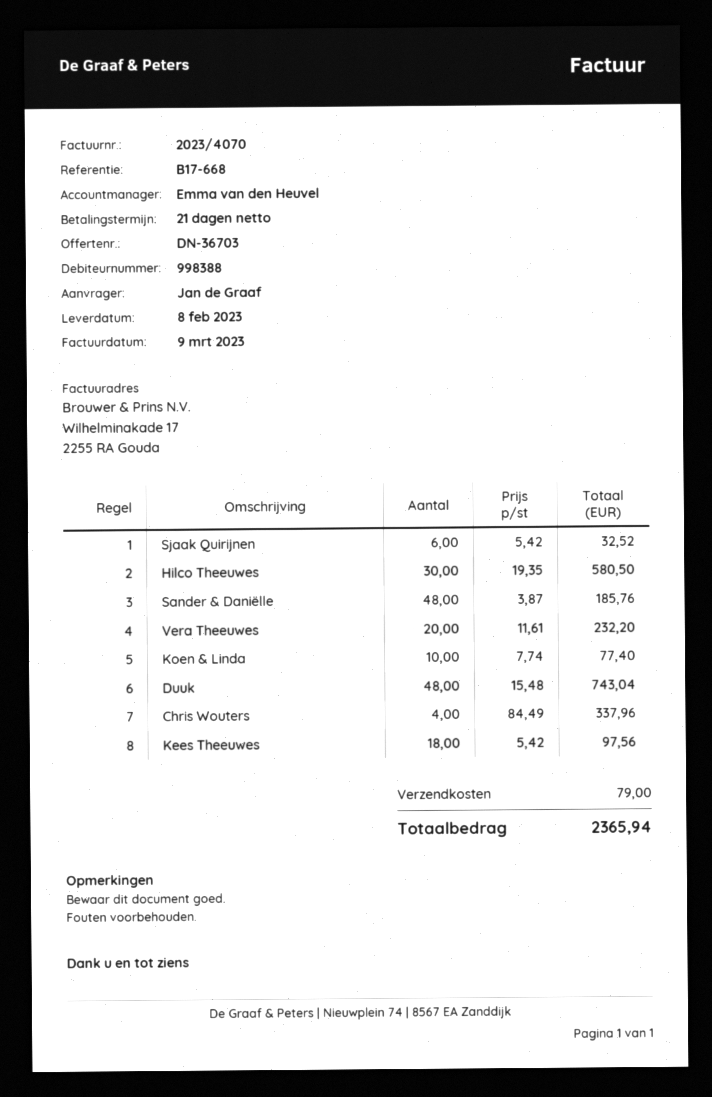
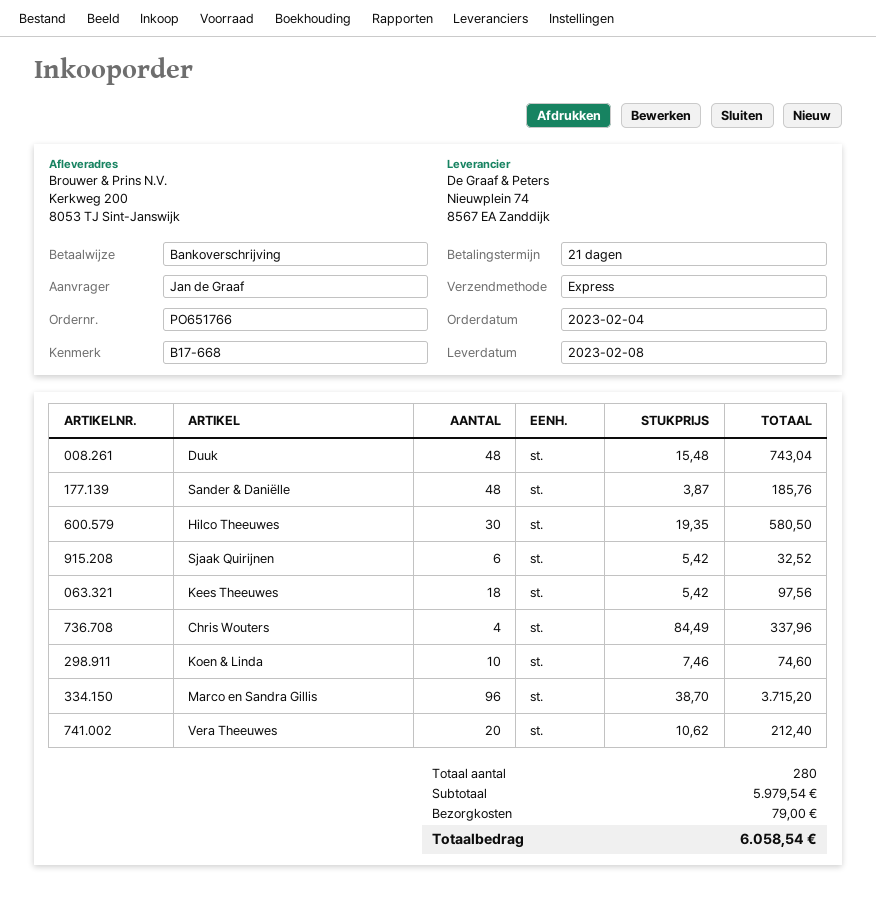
Vera Theeuwes: 20 x 11.61 = 232.20 -> 20 x 10.62 = 212.40
Koen & Linda: 10 x 7.74 = 77.40 -> 10 x 7.46 = 74.60
Marco en Sandra Gillis: none -> 96 x 38.70 = 3715.20
total: 2365.94 -> 6058.54

